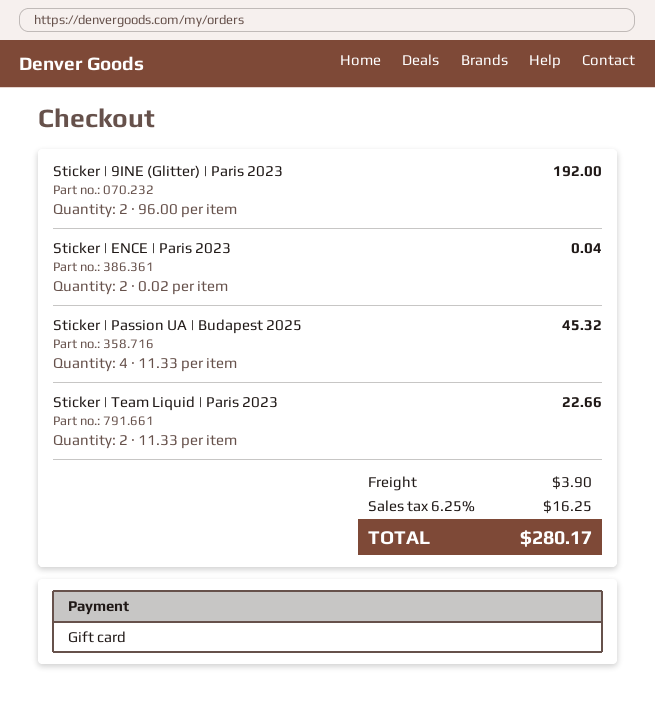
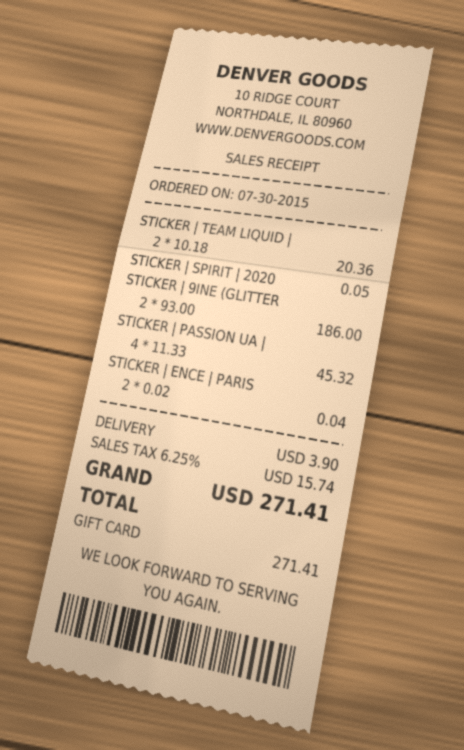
Sticker | 9INE (Glitter) | Paris 2023: 2 x 96.00 = 192.00 -> 2 x 93.00 = 186.00
Sticker | Team Liquid | Paris 2023: 2 x 11.33 = 22.66 -> 2 x 10.18 = 20.36
STICKER | SPIRIT | 2020: none -> 1 x 0.05 = 0.05
tax: 6.25% = 16.25 -> 6.25% = 15.74
total: 280.17 -> 271.41

